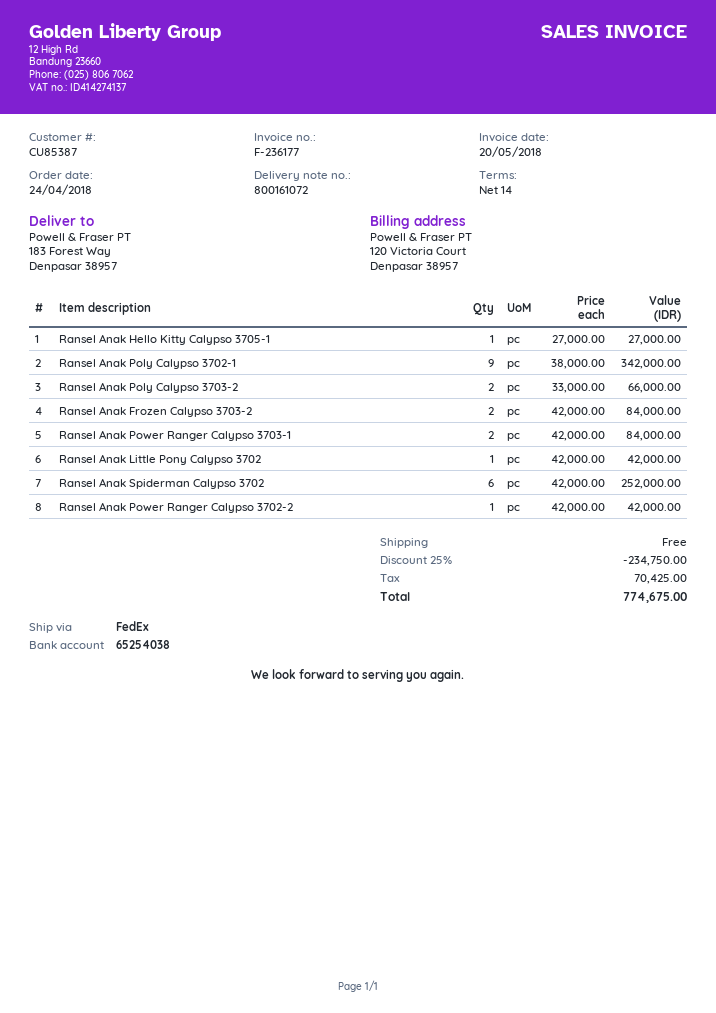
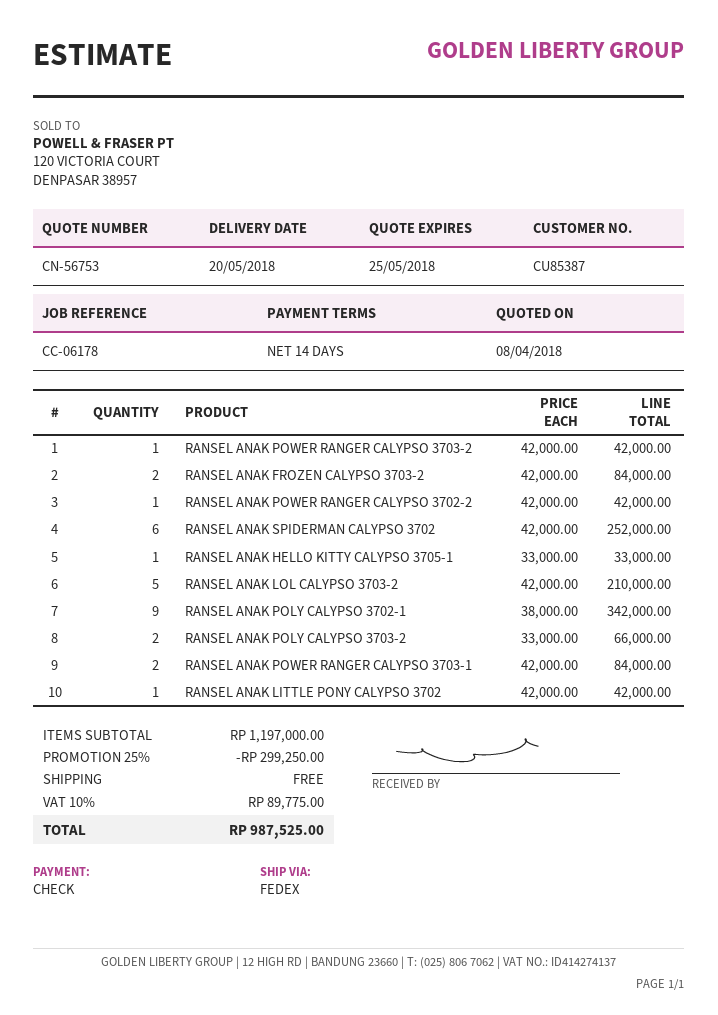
Ransel Anak Hello Kitty Calypso 3705-1: 1 x 27000.00 = 27000.00 -> 1 x 33000.00 = 33000.00
RANSEL ANAK POWER RANGER CALYPSO 3703-2: none -> 1 x 42000.00 = 42000.00
RANSEL ANAK LOL CALYPSO 3703-2: none -> 5 x 42000.00 = 210000.00
discount: 25% = 234750.00 -> 25% = 299250.00
tax: 70425.00 -> 89775.00
total: 774675.00 -> 987525.00

